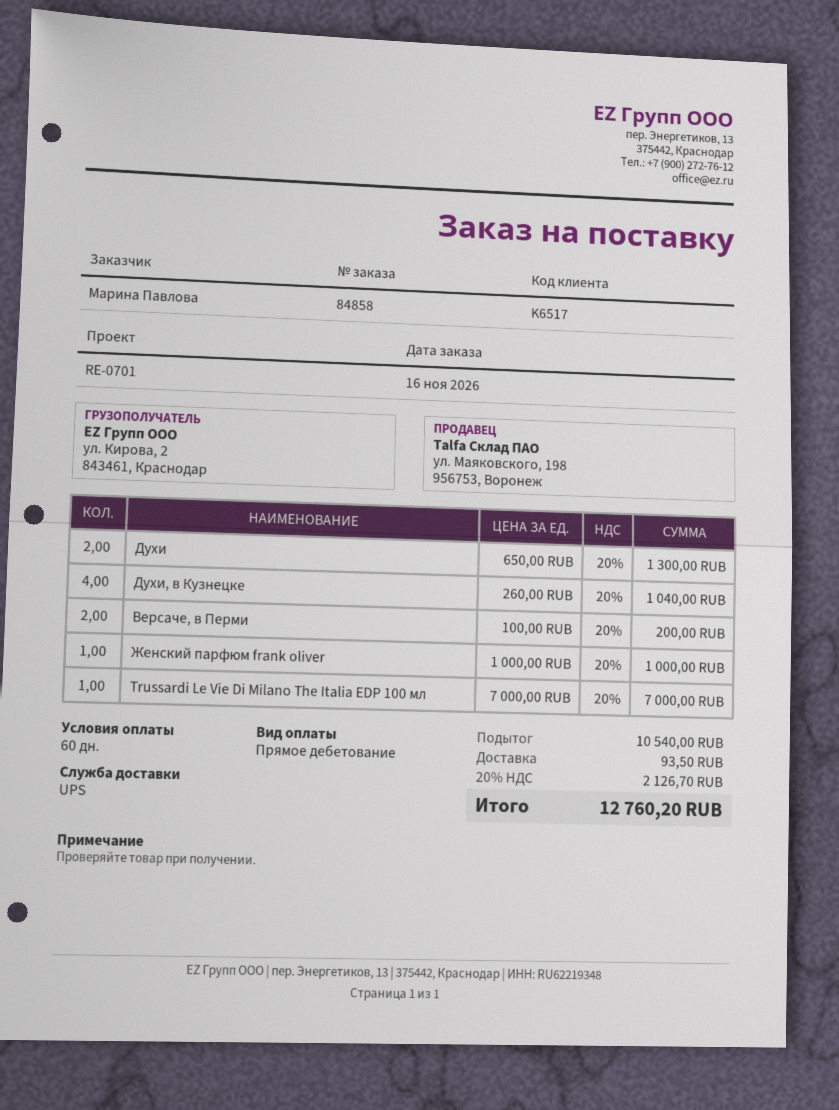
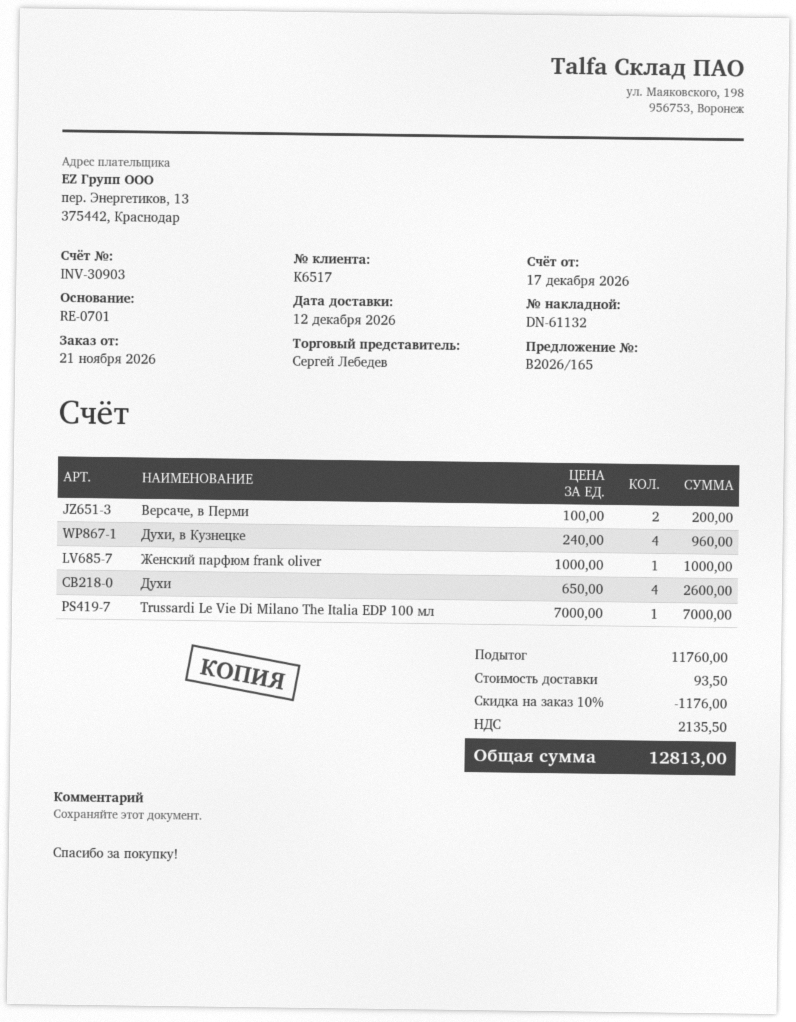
order date: 2026-11-16 -> 2026-11-21
Духи: 2 x 650.00 = 1300.00 -> 4 x 650.00 = 2600.00
Духи, в Кузнецке: 4 x 260.00 = 1040.00 -> 4 x 240.00 = 960.00
subtotal: 10540.00 -> 11760.00
discount: none -> 10% = 1176.00
tax: 2126.70 -> 2135.50
total: 12760.20 -> 12813.00

